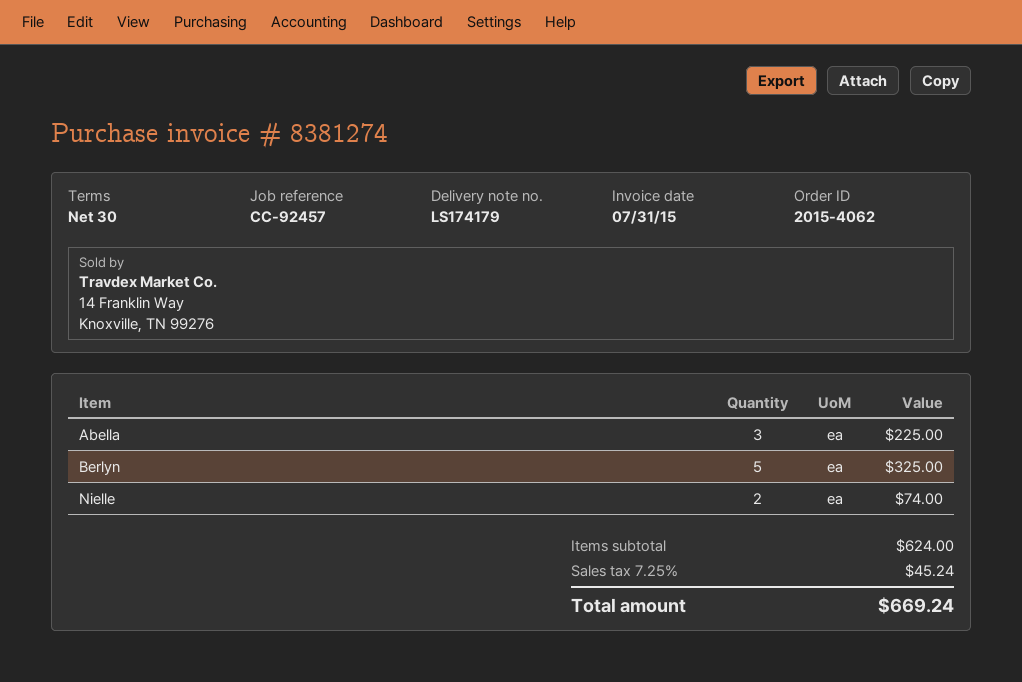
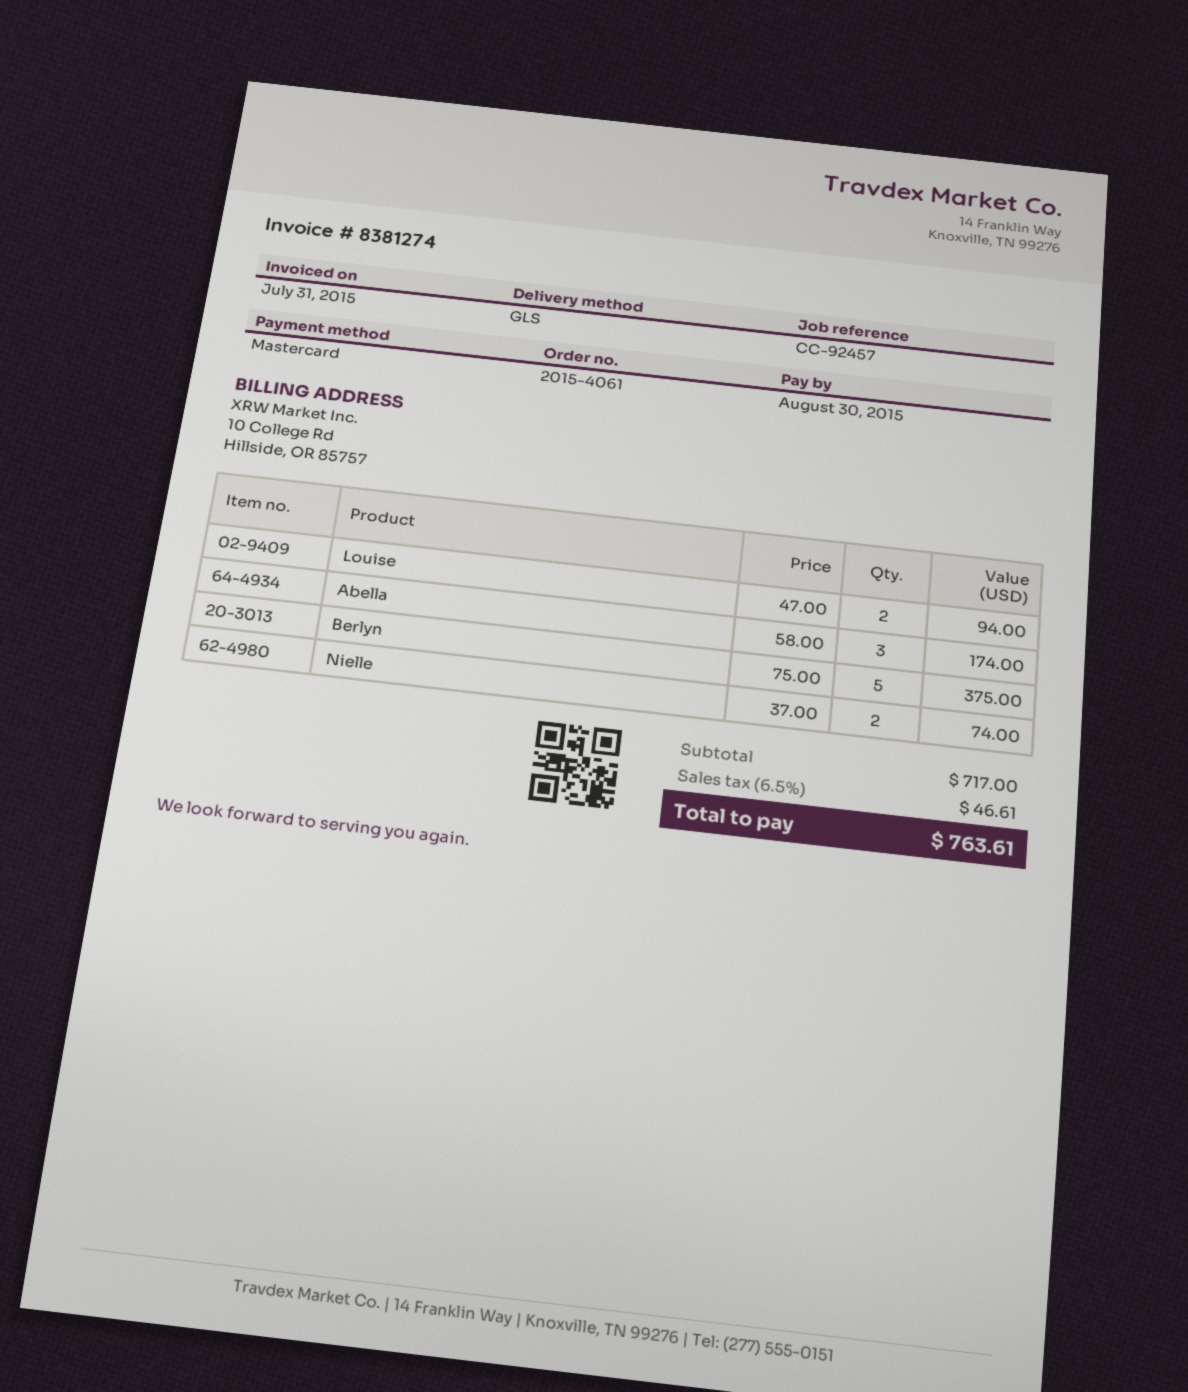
order number: 2015-4062 -> 2015-4061
Abella: 3 for 225.00 -> 3 for 174.00
Berlyn: 5 for 325.00 -> 5 for 375.00
Louise: none -> 2 for 94.00
subtotal: 624.00 -> 717.00
tax: 7.25% = 45.24 -> 6.5% = 46.61
total: 669.24 -> 763.61

